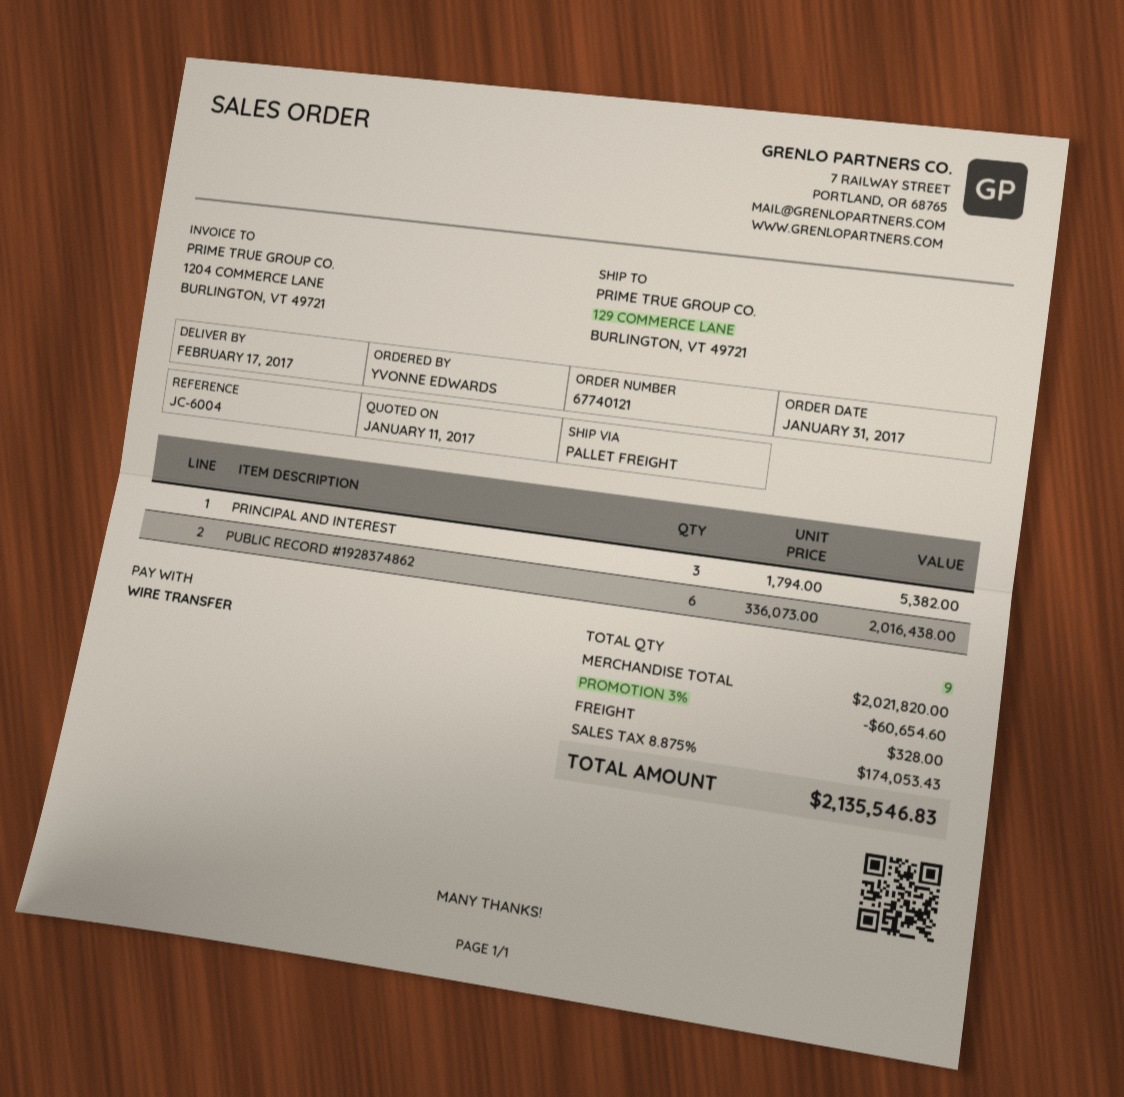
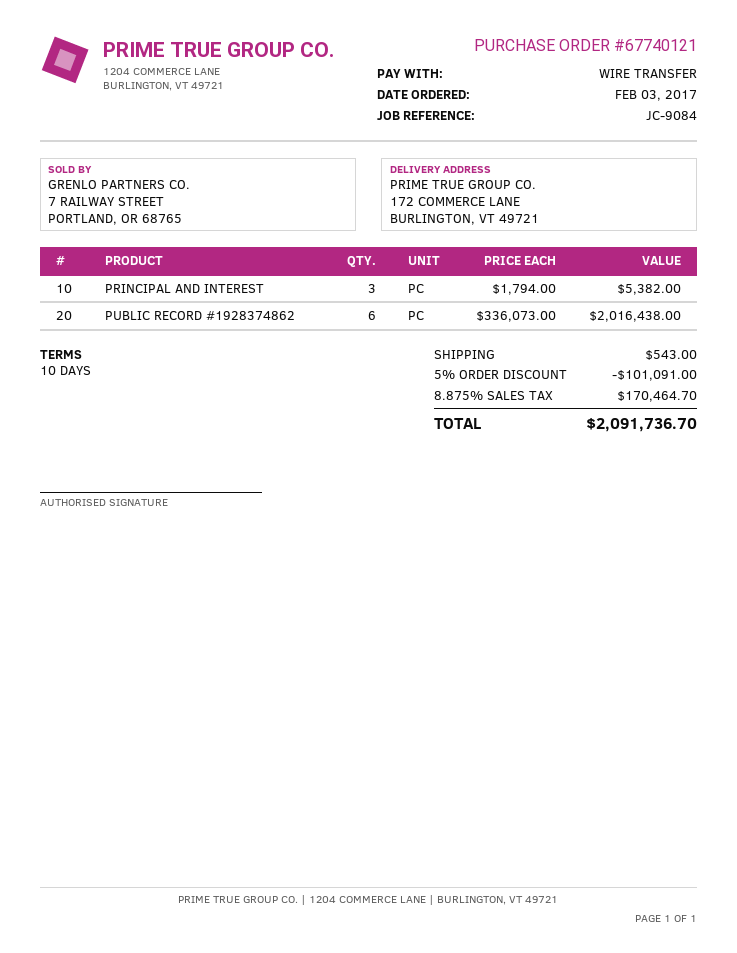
order date: 2017-01-31 -> 2017-02-03
reference: JC-6004 -> JC-9084
ship to: 129 COMMERCE LANE, BURLINGTON, VT 49721 -> 172 COMMERCE LANE, BURLINGTON, VT 49721
discount: 3% = 60654.60 -> 5% = 101091.00
shipping: 328.00 -> 543.00
tax: 8.875% = 174053.43 -> 8.875% = 170464.70
total: 2135546.83 -> 2091736.70

